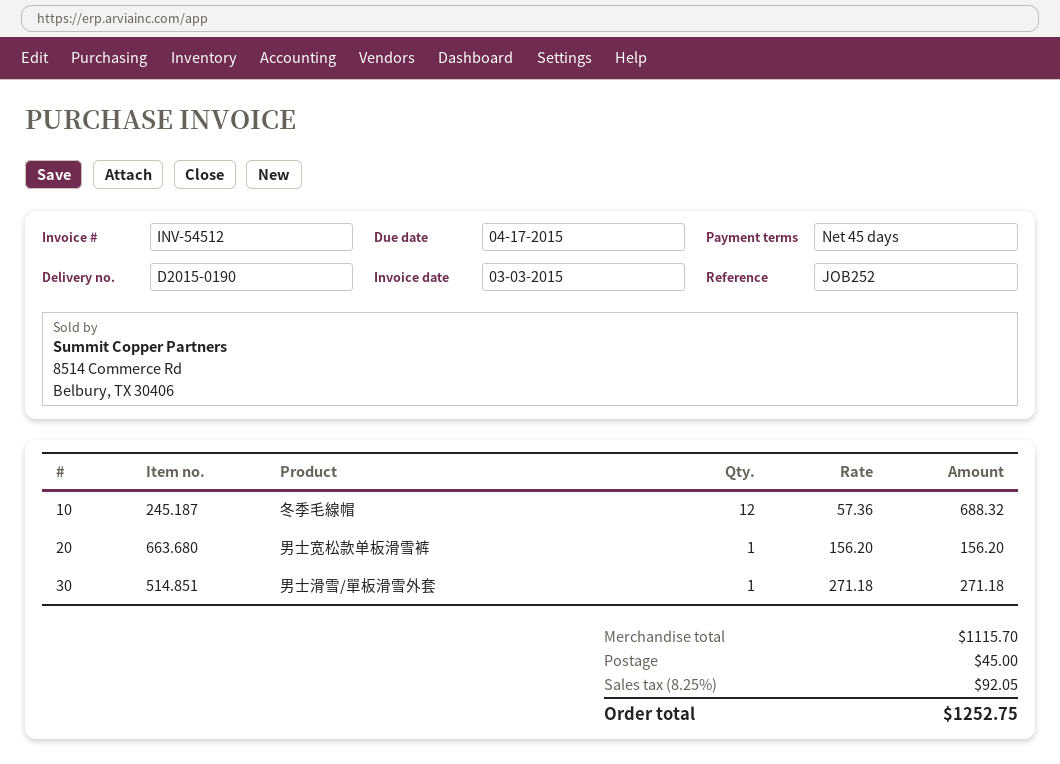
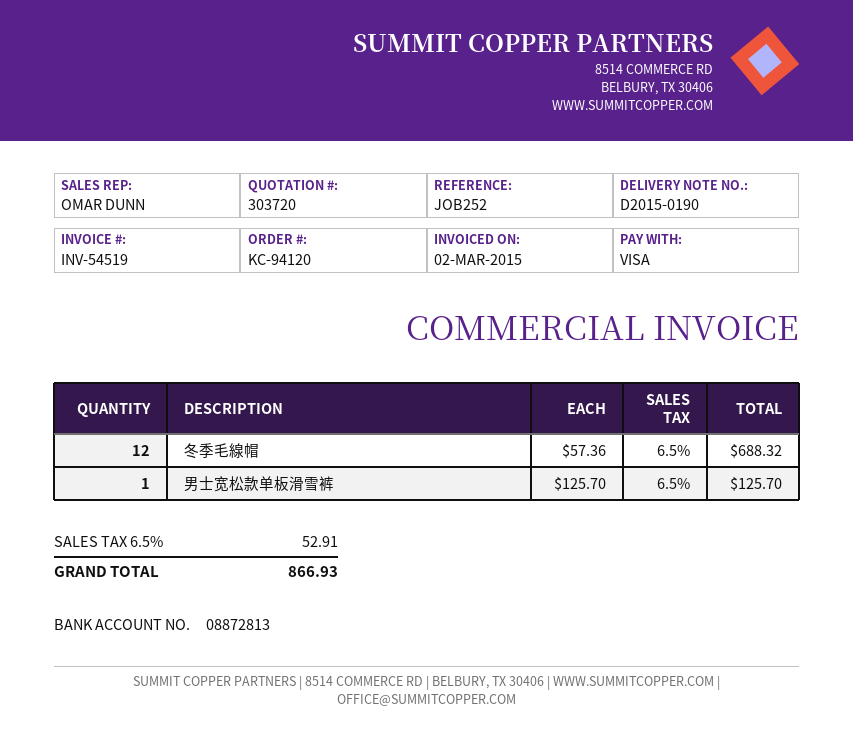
invoice number: INV-54512 -> INV-54519
invoice date: 2015-03-03 -> 2015-03-02
男士宽松款单板滑雪裤: 1 x 156.20 = 156.20 -> 1 x 125.70 = 125.70
男士滑雪/單板滑雪外套: 1 x 271.18 = 271.18 -> none
shipping: 45.00 -> none
tax: 8.25% = 92.05 -> 6.5% = 52.91
total: 1252.75 -> 866.93

